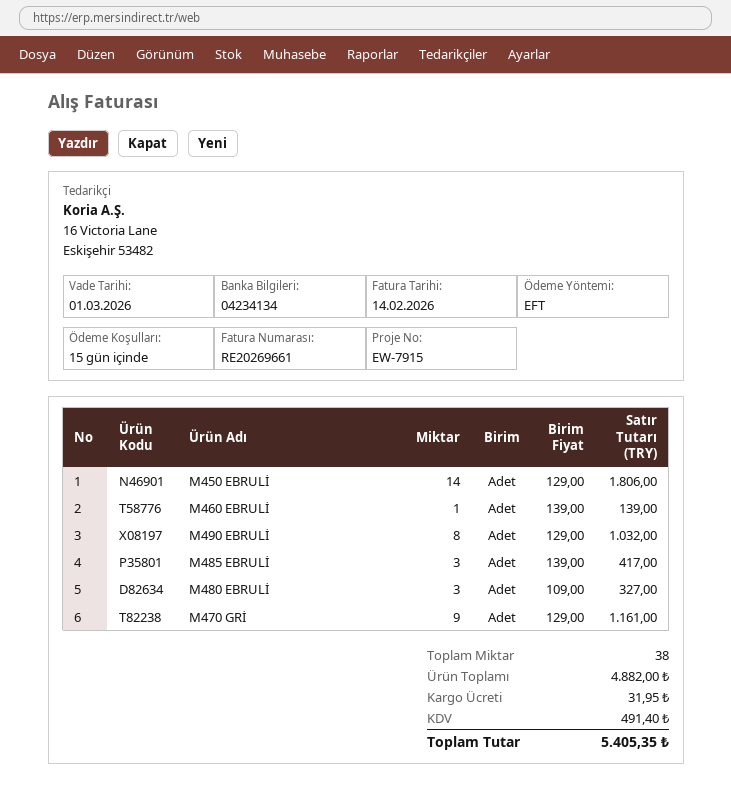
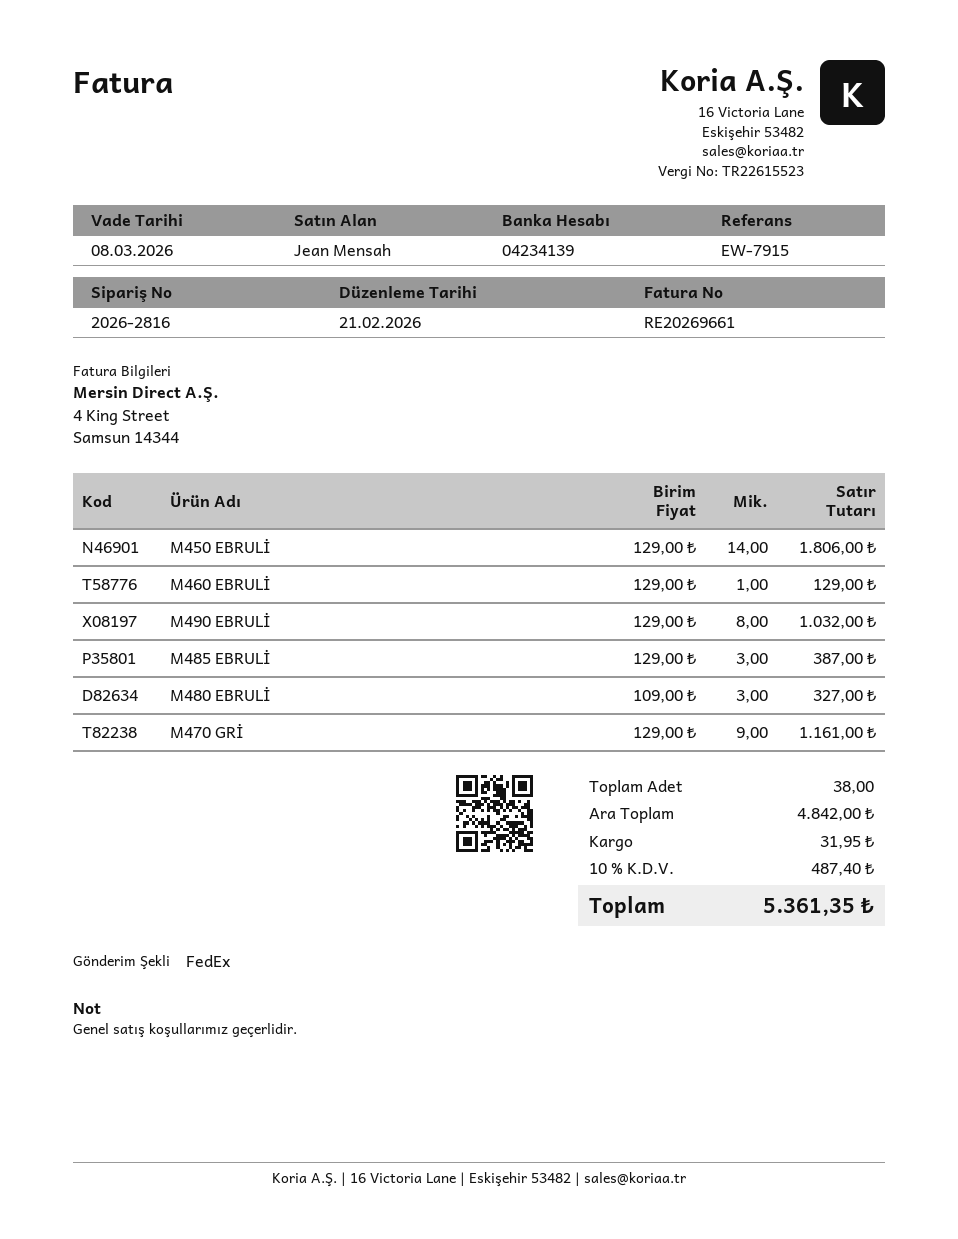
invoice date: 2026-02-14 -> 2026-02-21
due date: 2026-03-01 -> 2026-03-08
bank account: 04234134 -> 04234139
M460 EBRULİ: 1 x 139.00 = 139.00 -> 1 x 129.00 = 129.00
M485 EBRULİ: 3 x 139.00 = 417.00 -> 3 x 129.00 = 387.00
subtotal: 4882.00 -> 4842.00
tax: 491.40 -> 487.40
total: 5405.35 -> 5361.35

